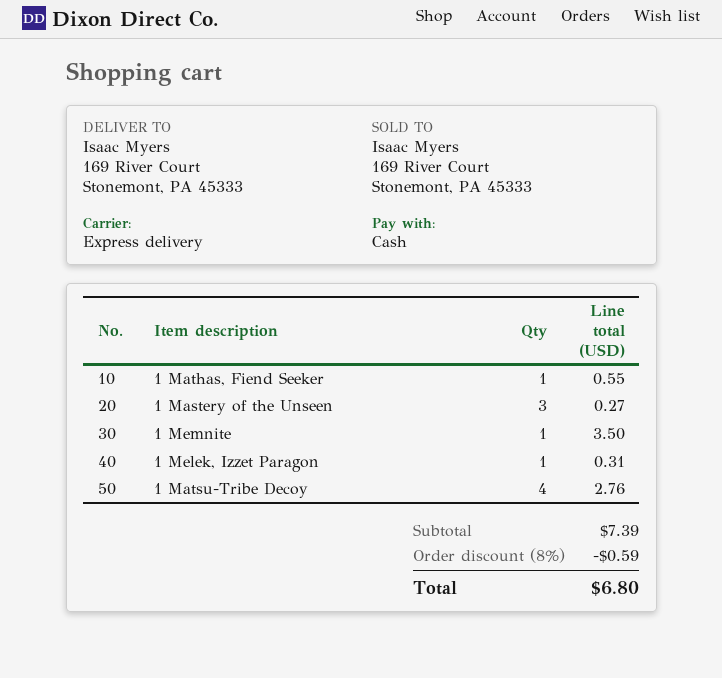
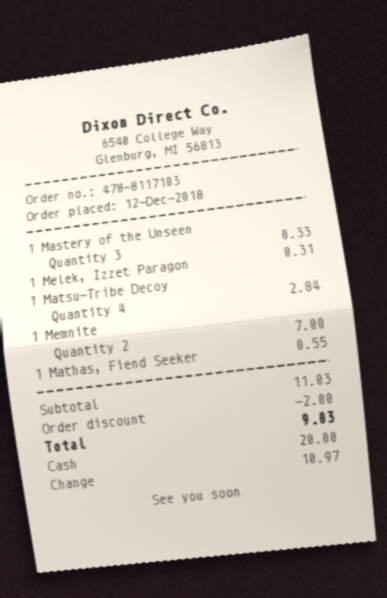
1 Mastery of the Unseen: 3 for 0.27 -> 3 for 0.33
1 Memnite: 1 for 3.50 -> 2 for 7.00
1 Matsu-Tribe Decoy: 4 for 2.76 -> 4 for 2.84
subtotal: 7.39 -> 11.03
discount: 0.59 -> 2.00
total: 6.80 -> 9.03

